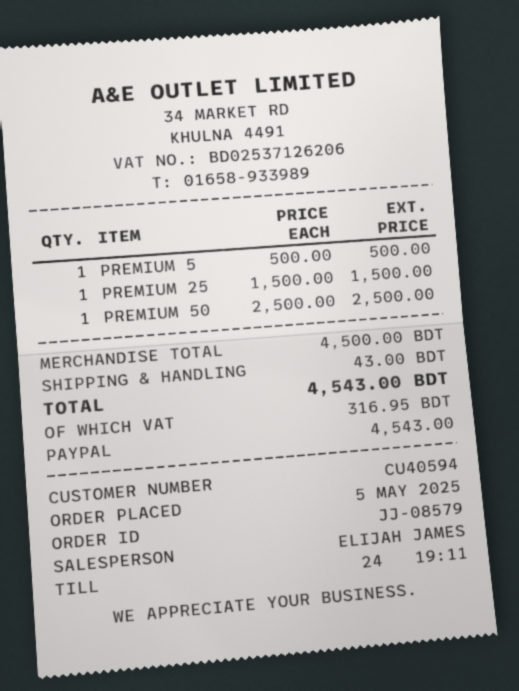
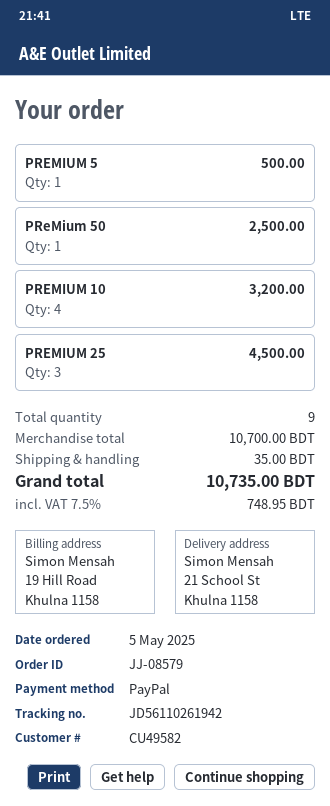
customer number: CU40594 -> CU49582
PREMIUM 25: 1 for 1500.00 -> 3 for 4500.00
PREMIUM 10: none -> 4 for 3200.00
subtotal: 4500.00 -> 10700.00
shipping: 43.00 -> 35.00
tax: 316.95 -> 748.95
total: 4543.00 -> 10735.00

